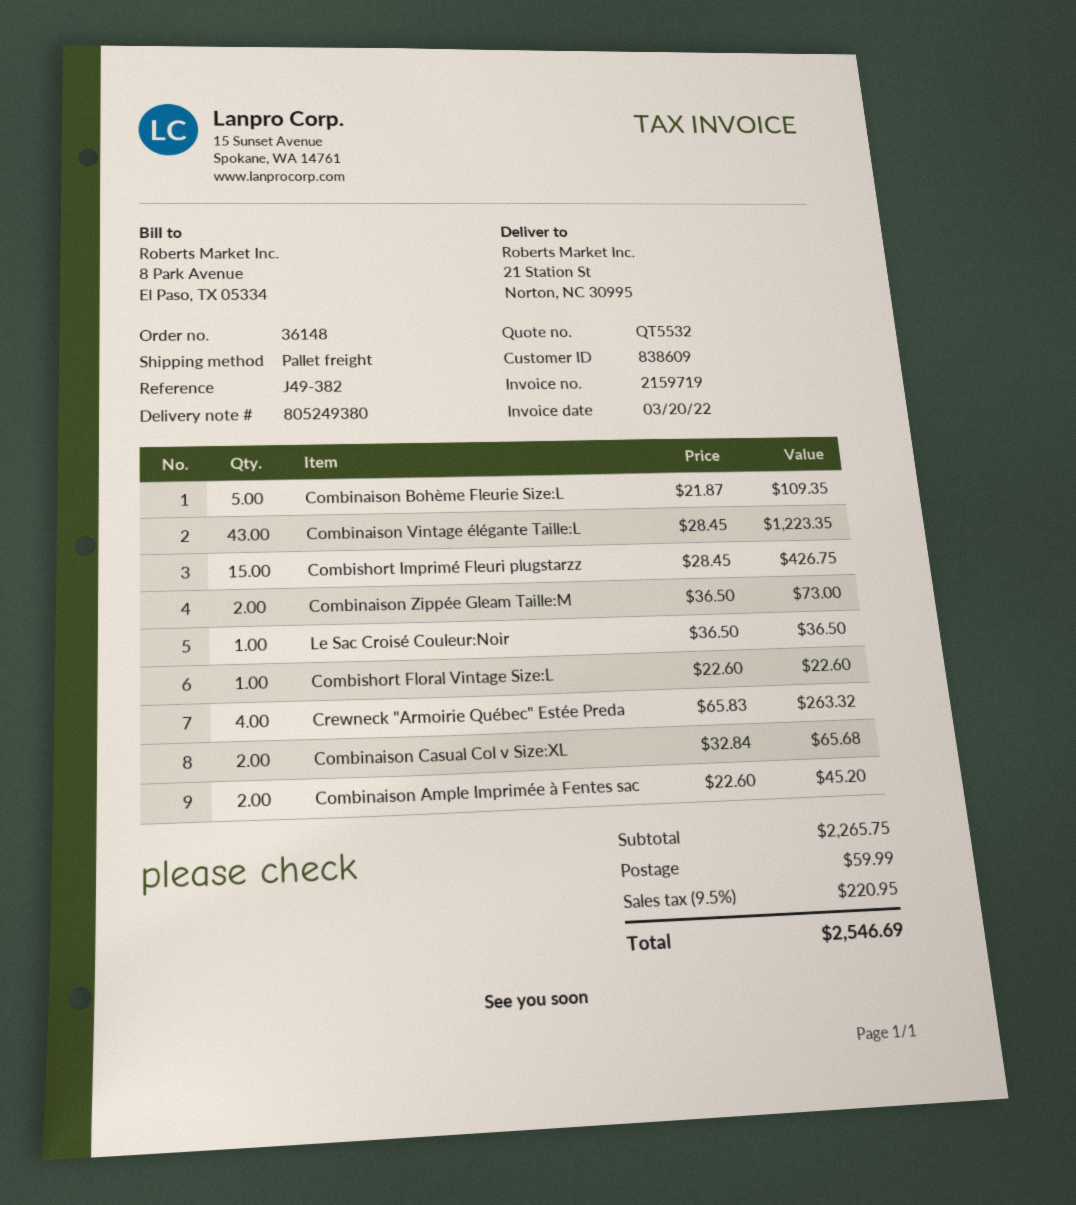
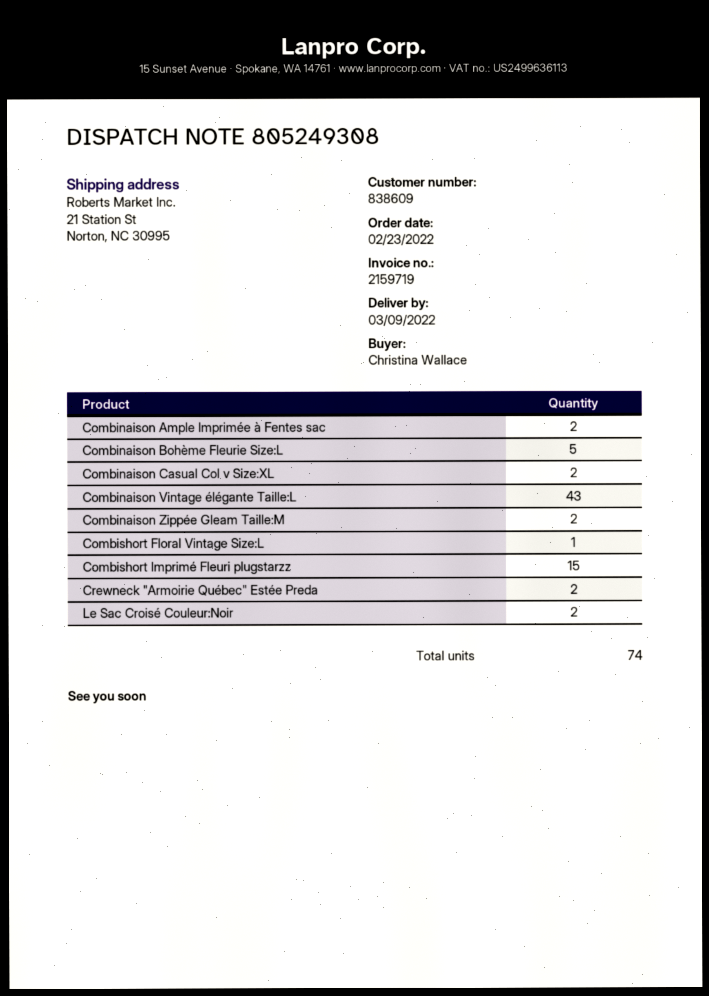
delivery note number: 805249380 -> 805249308
Le Sac Croisé Couleur:Noir: 1 -> 2
Crewneck "Armoirie Québec" Estée Preda: 4 -> 2

